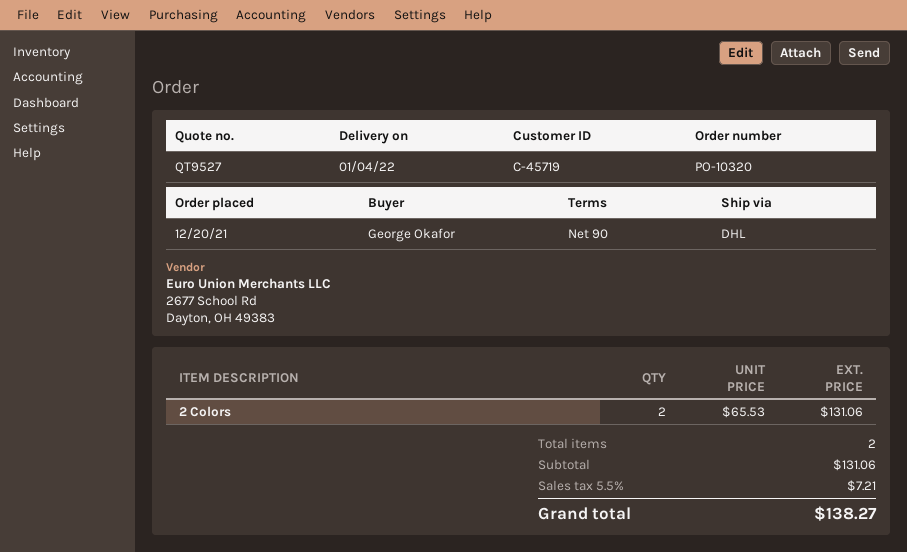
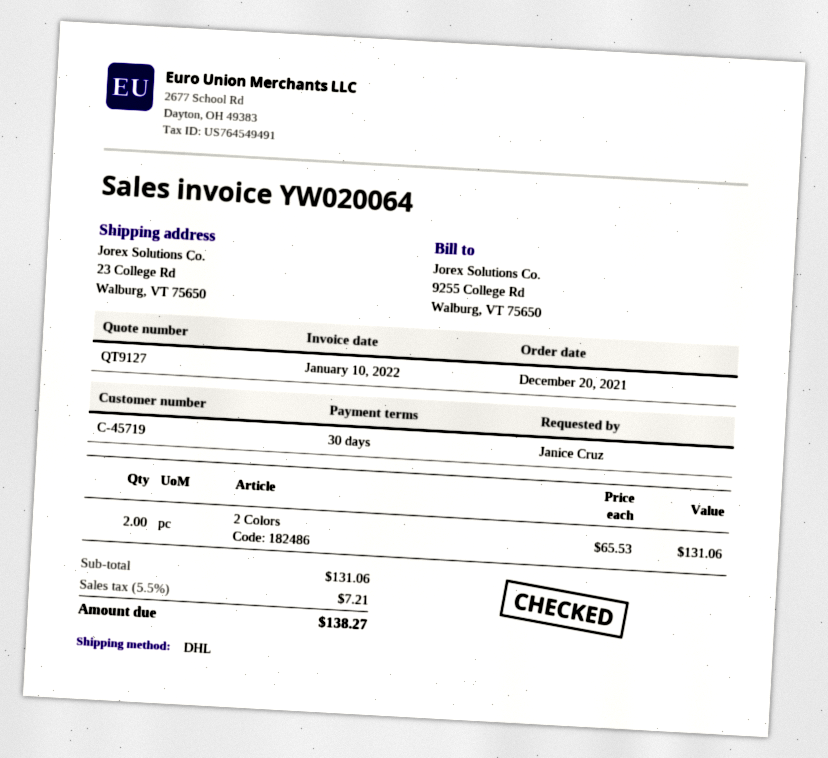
quote number: QT9527 -> QT9127
payment terms: 90 days -> 30 days
ordered by: George Okafor -> Janice Cruz

